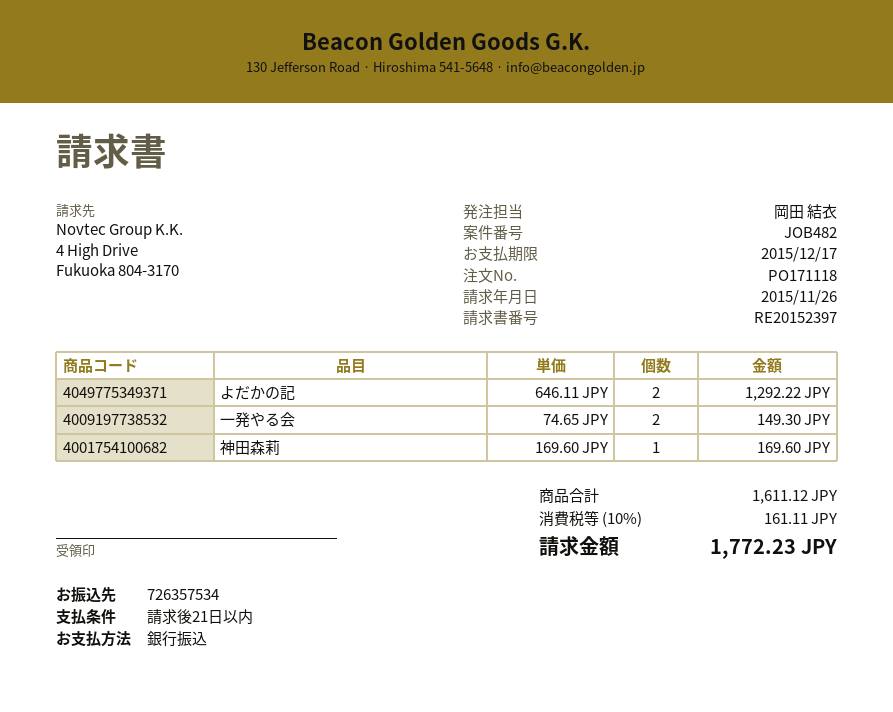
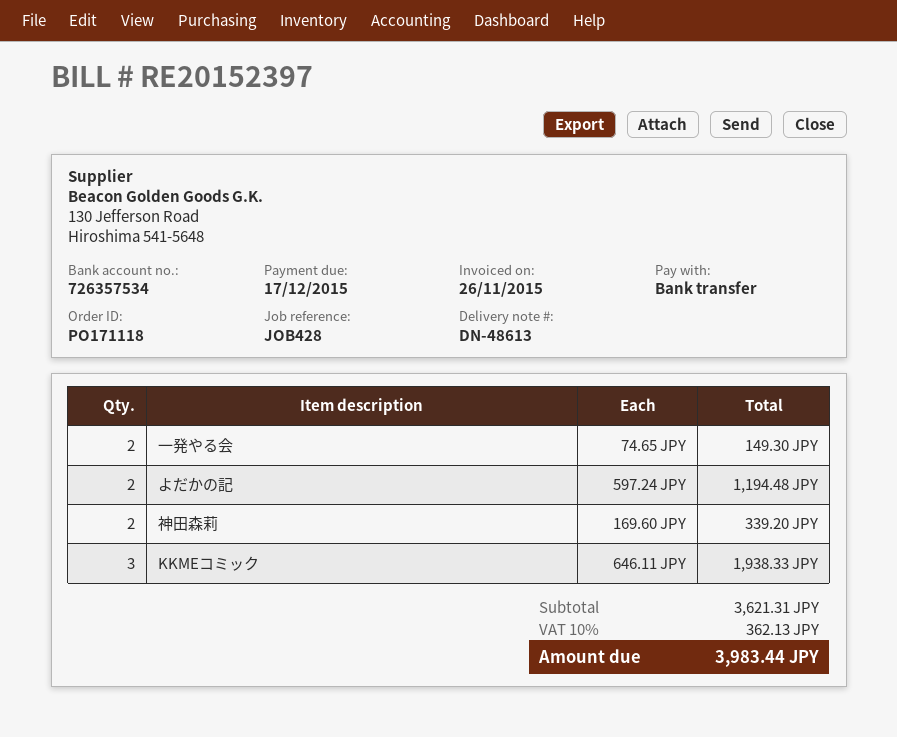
reference: JOB482 -> JOB428
よだかの記: 2 x 646.11 = 1292.22 -> 2 x 597.24 = 1194.48
神田森莉: 1 x 169.60 = 169.60 -> 2 x 169.60 = 339.20
KKMEコミック: none -> 3 x 646.11 = 1938.33
subtotal: 1611.12 -> 3621.31
tax: 10% = 161.11 -> 10% = 362.13
total: 1772.23 -> 3983.44

